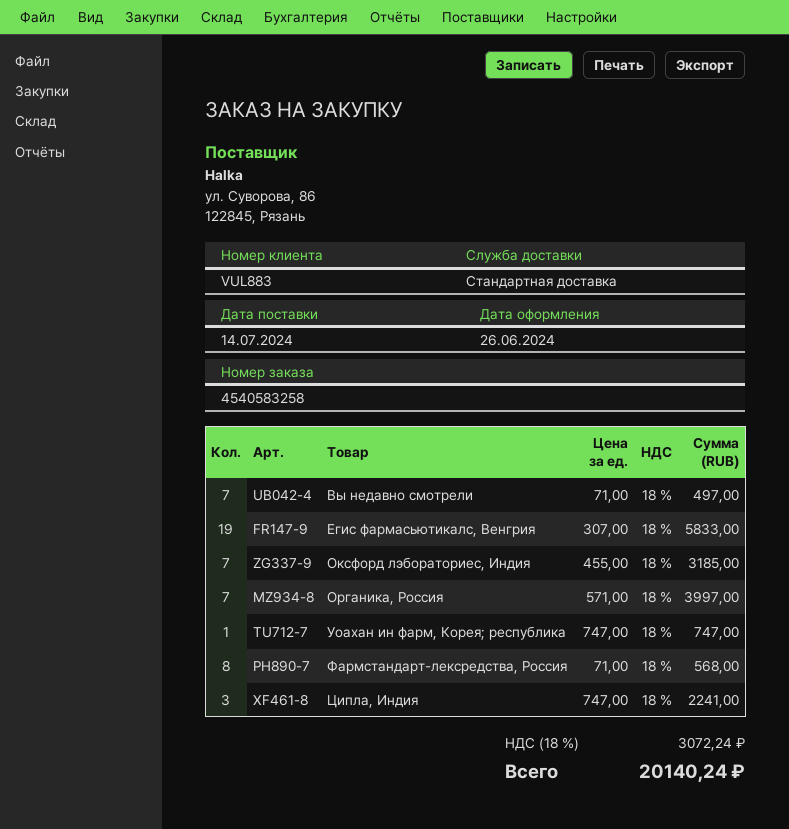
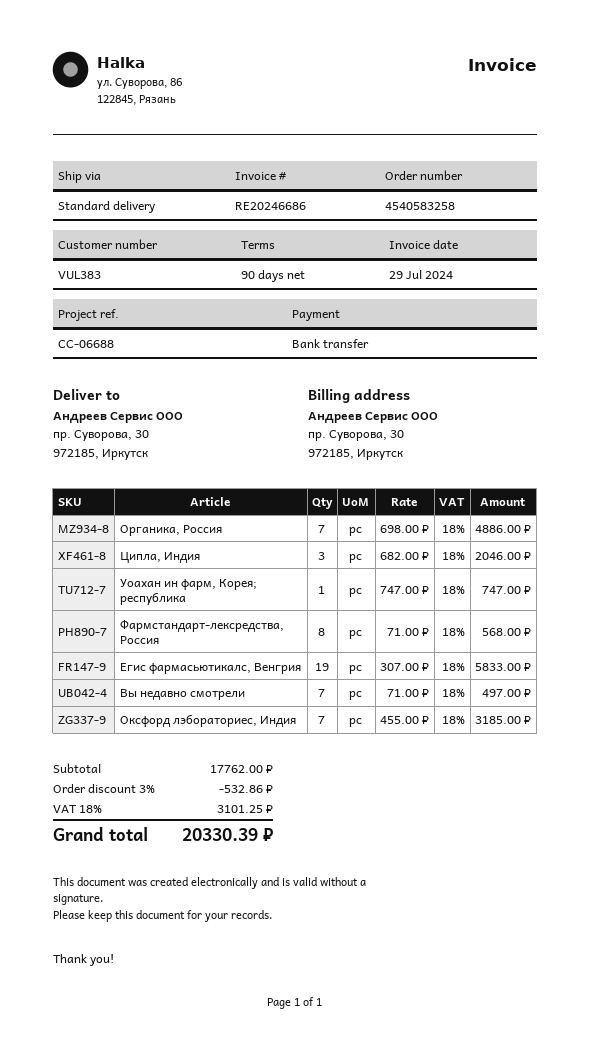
customer number: VUL883 -> VUL383
Органика, Россия: 7 x 571.00 = 3997.00 -> 7 x 698.00 = 4886.00
Ципла, Индия: 3 x 747.00 = 2241.00 -> 3 x 682.00 = 2046.00
discount: none -> 3% = 532.86
tax: 18% = 3072.24 -> 18% = 3101.25
total: 20140.24 -> 20330.39

